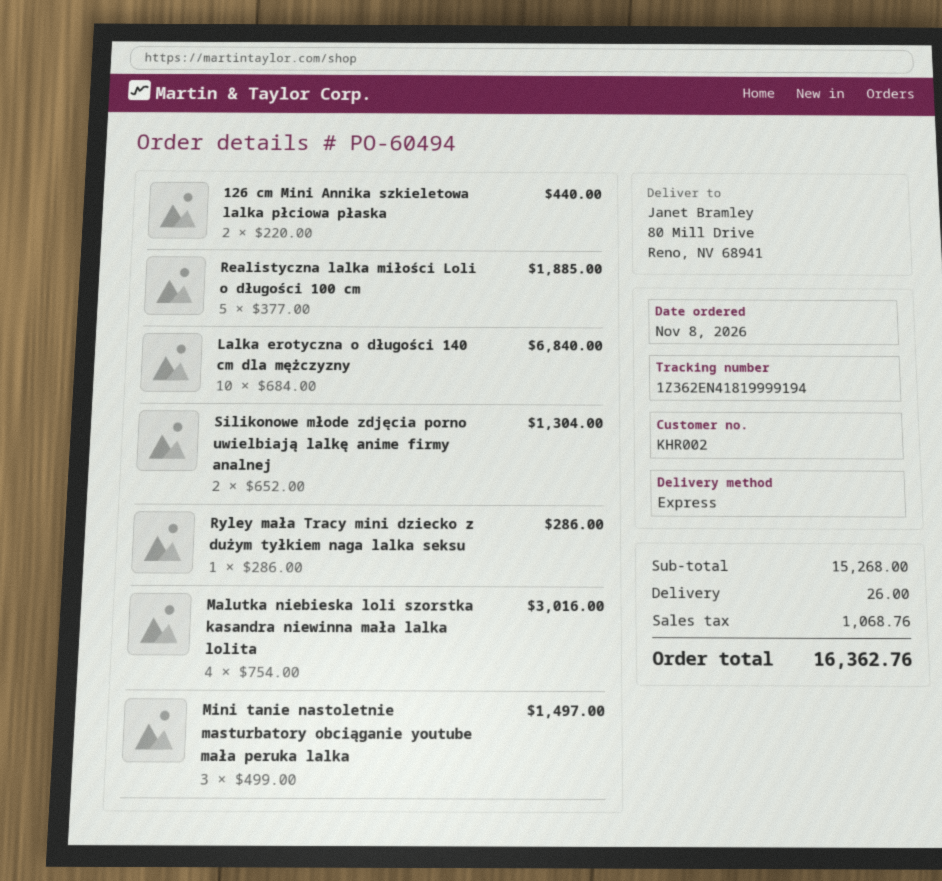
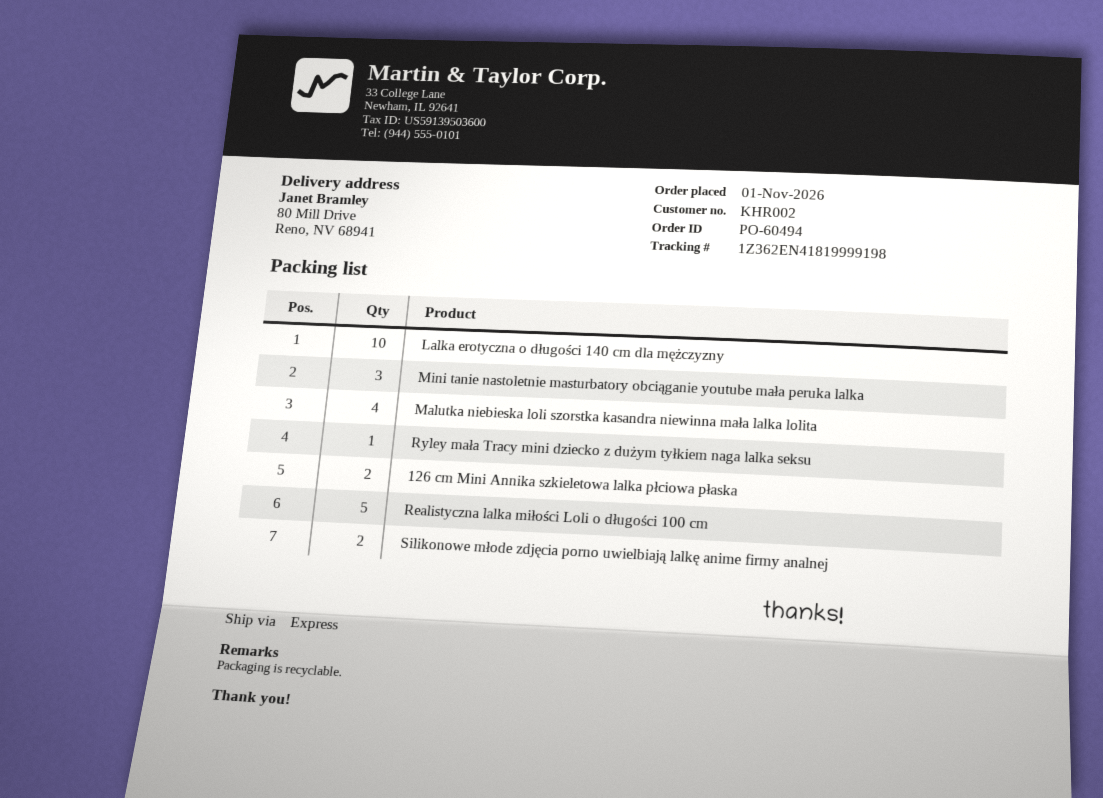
order date: 2026-11-08 -> 2026-11-01
tracking number: 1Z362EN41819999194 -> 1Z362EN41819999198

